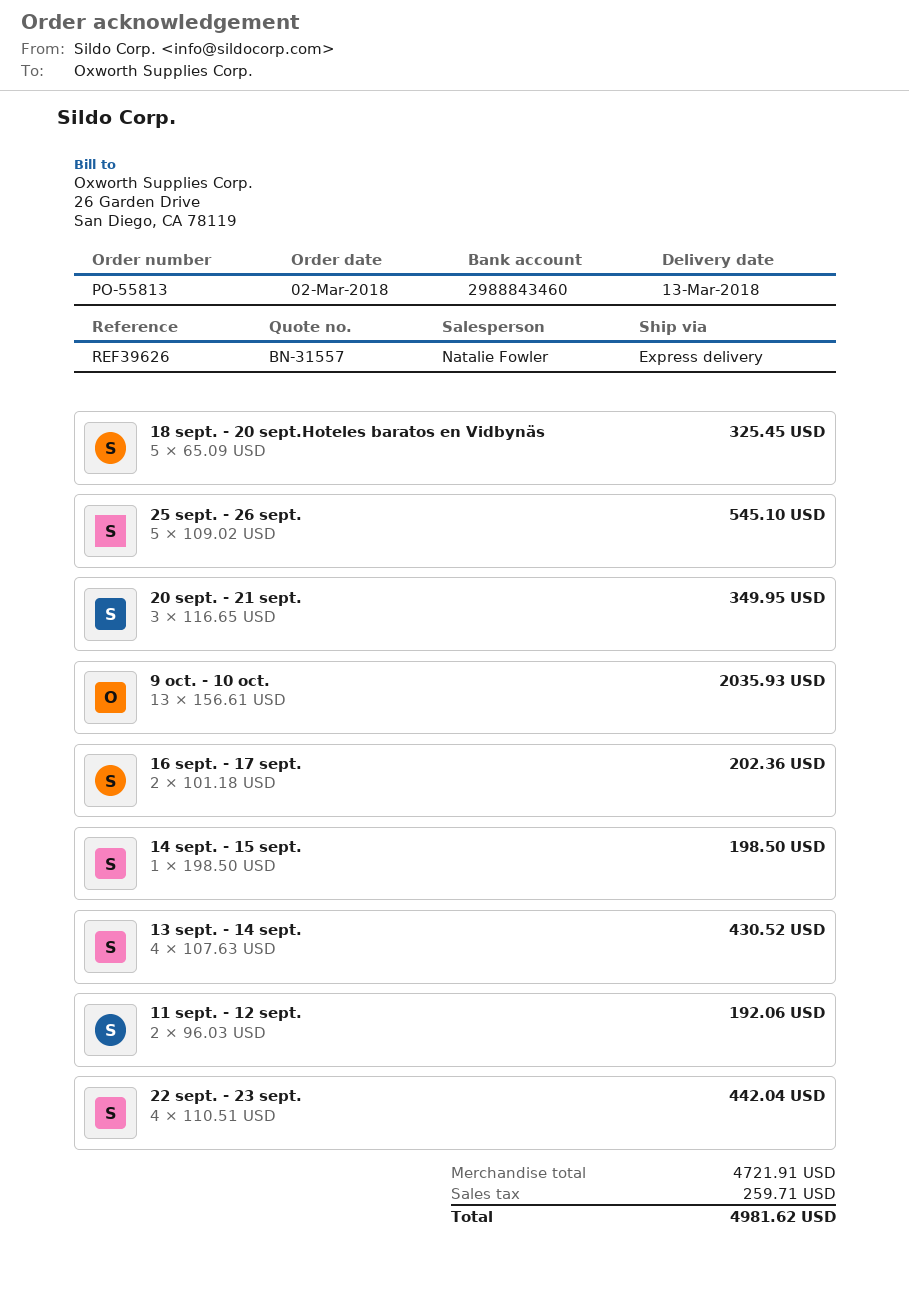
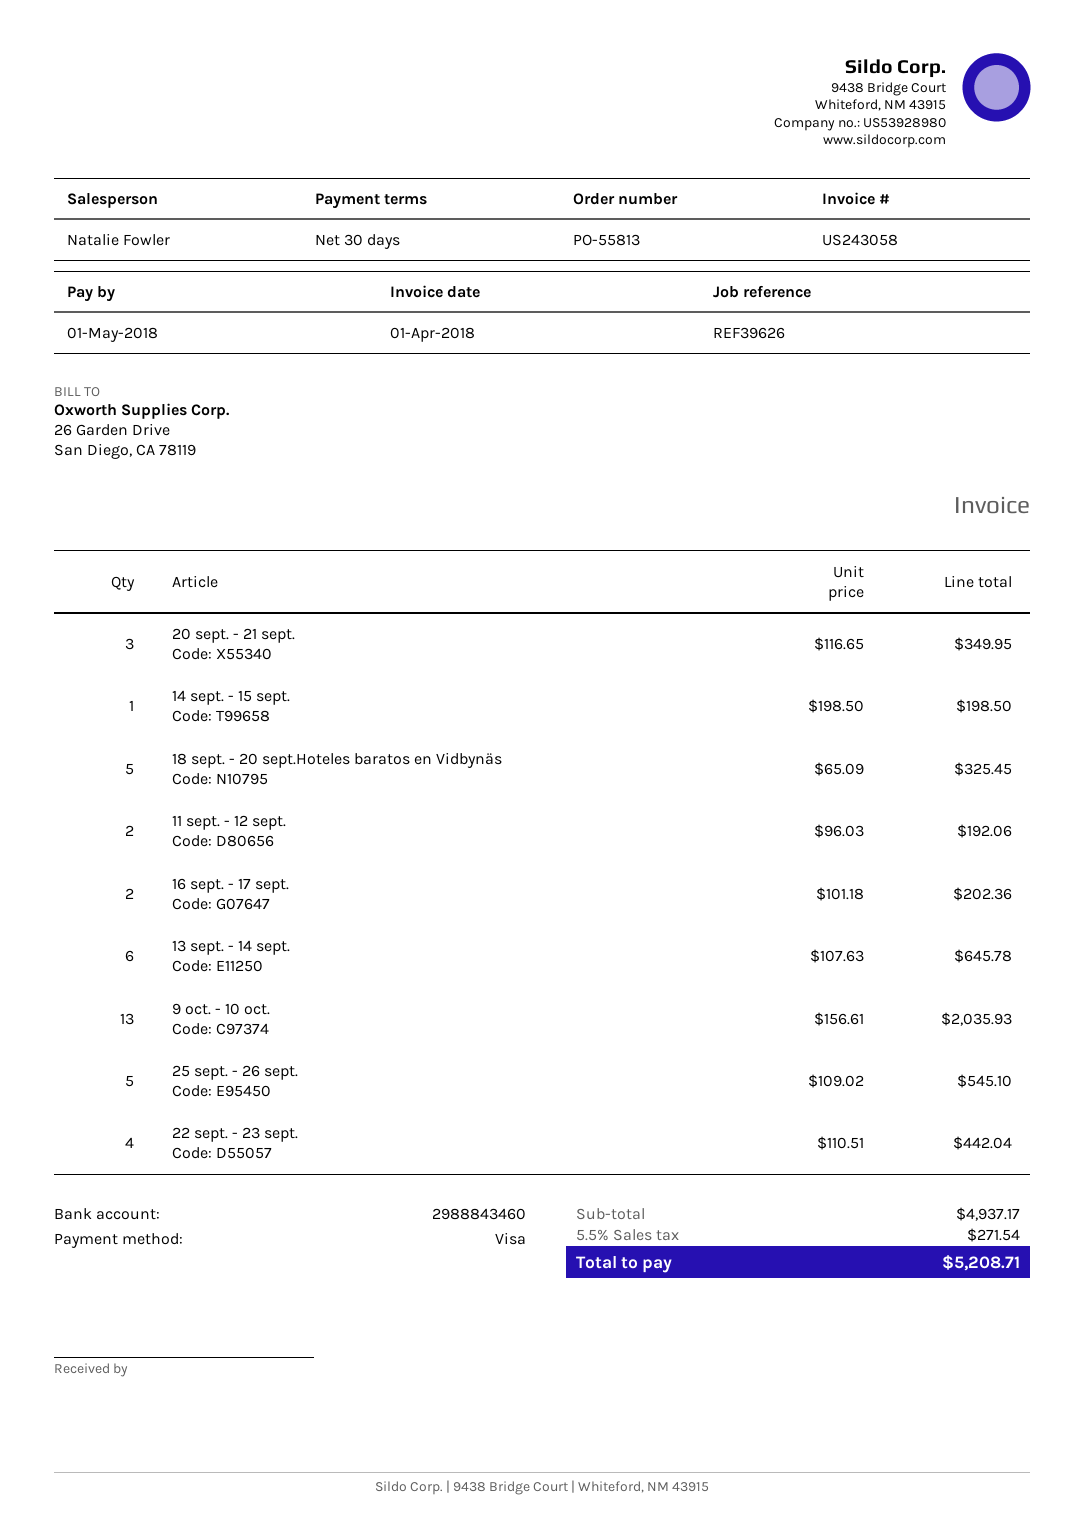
13 sept. - 14 sept.: 4 x 107.63 = 430.52 -> 6 x 107.63 = 645.78
subtotal: 4721.91 -> 4937.17
tax: 259.71 -> 271.54
total: 4981.62 -> 5208.71

